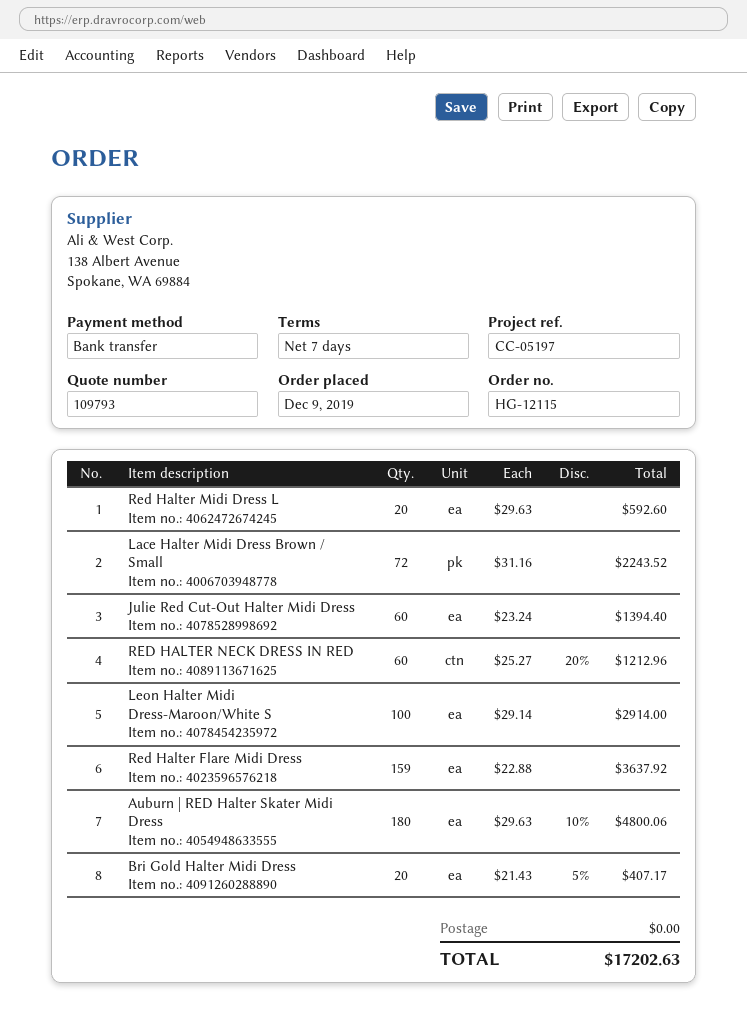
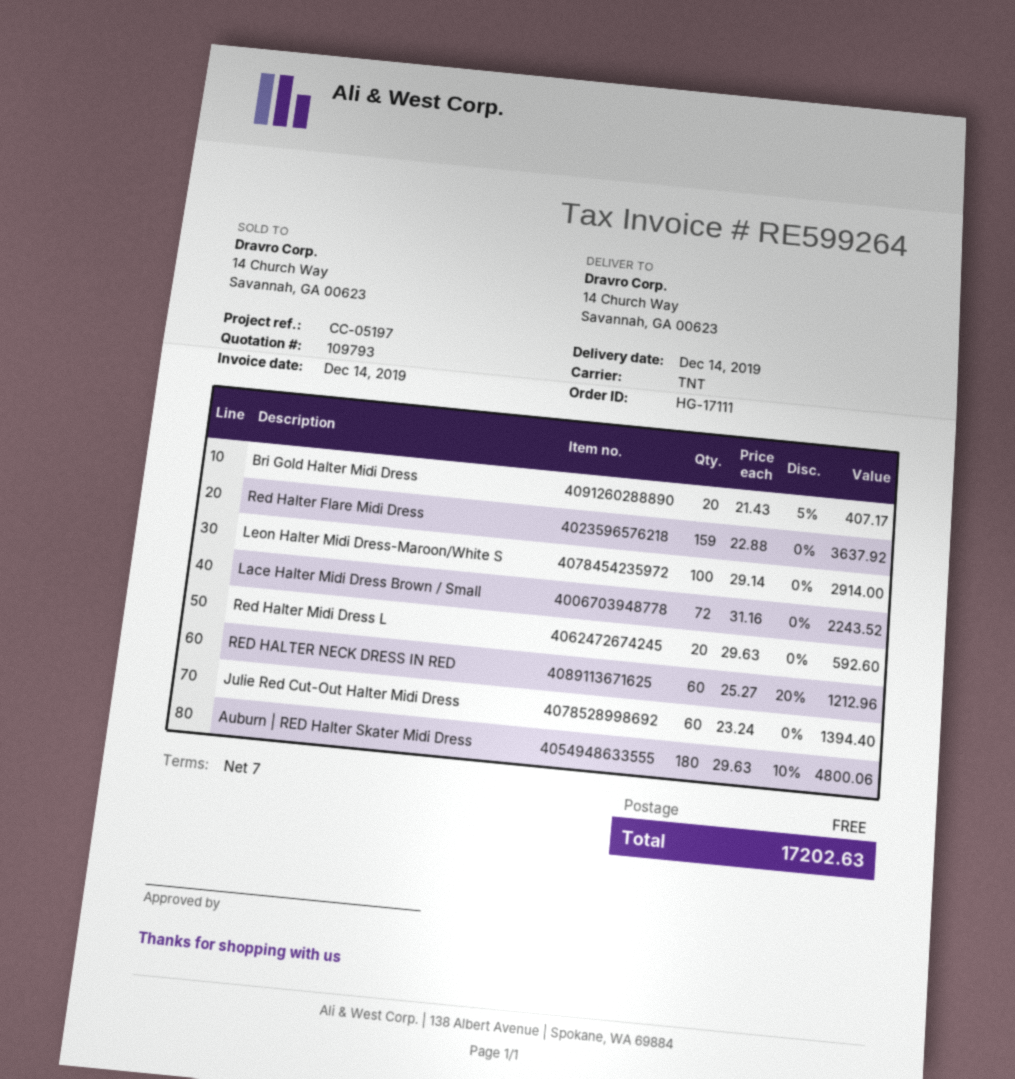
order number: HG-12115 -> HG-17111

